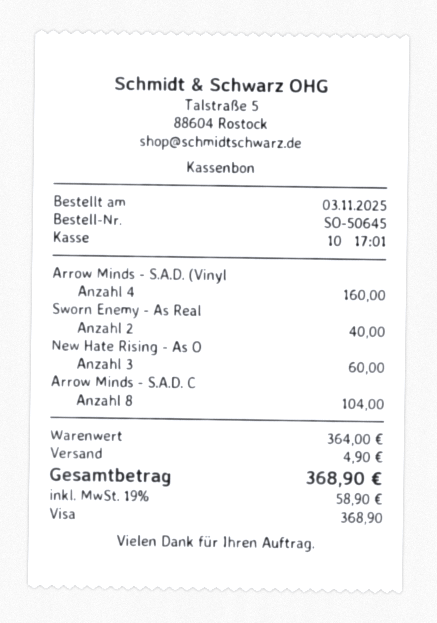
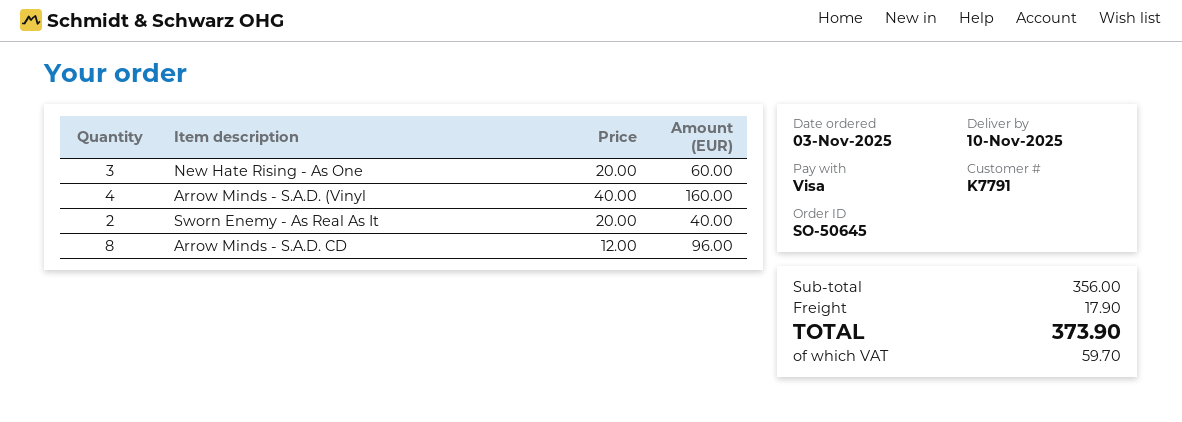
Arrow Minds - S.A.D. C: 8 for 104.00 -> 8 for 96.00
subtotal: 364.00 -> 356.00
shipping: 4.90 -> 17.90
tax: 58.90 -> 59.70
total: 368.90 -> 373.90

